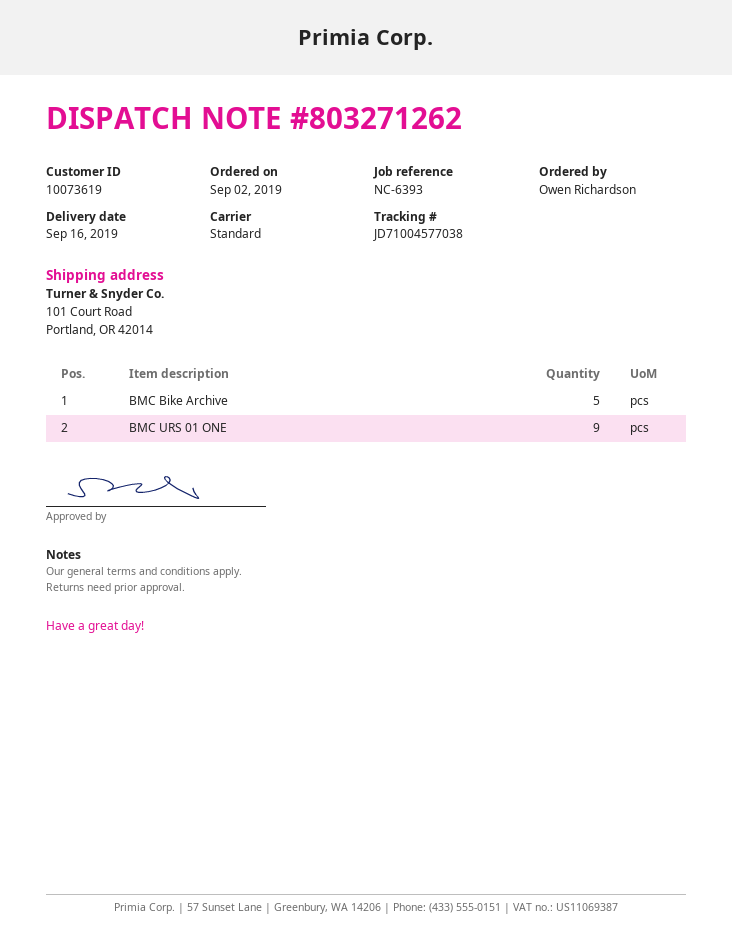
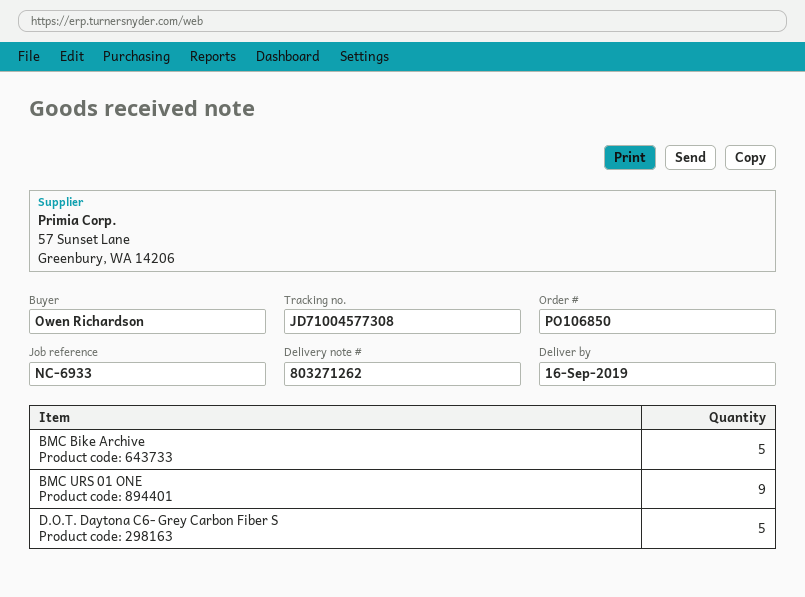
reference: NC-6393 -> NC-6933
tracking number: JD71004577038 -> JD71004577308
D.O.T. Daytona C6- Grey Carbon Fiber S: none -> 5

